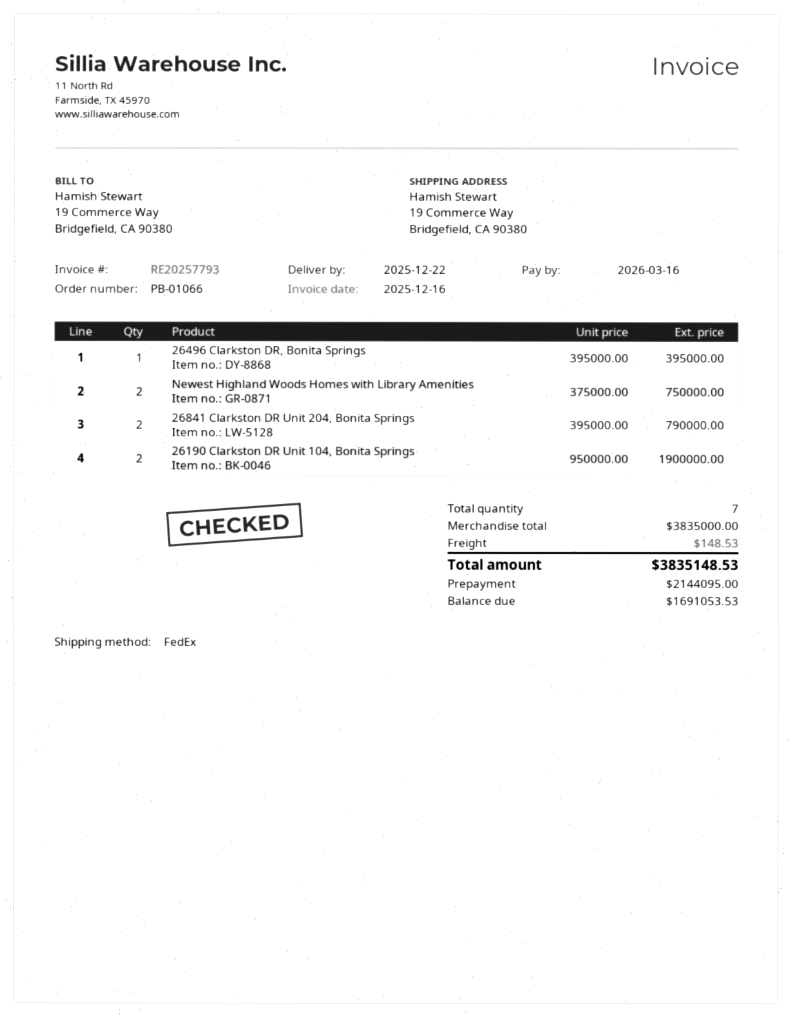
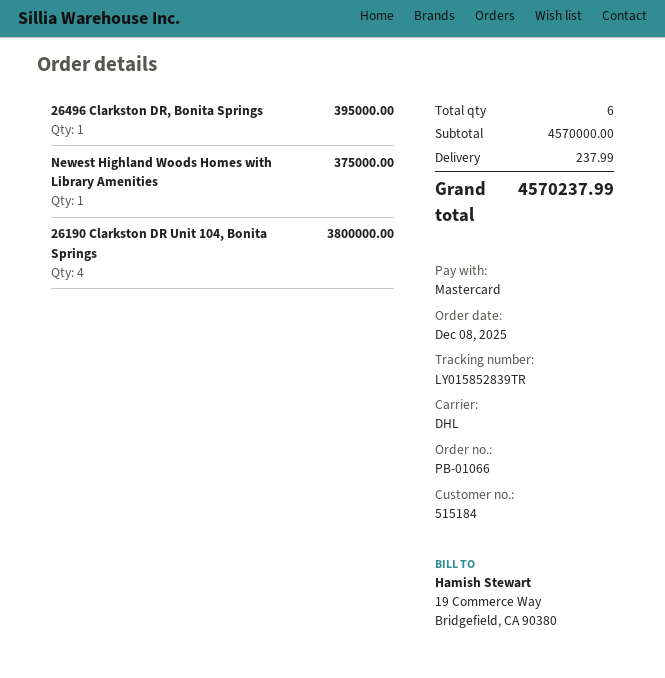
shipping method: FedEx -> DHL
Newest Highland Woods Homes with Library Amenities: 2 for 750000.00 -> 1 for 375000.00
26841 Clarkston DR Unit 204, Bonita Springs: 2 for 790000.00 -> none
26190 Clarkston DR Unit 104, Bonita Springs: 2 for 1900000.00 -> 4 for 3800000.00
total quantity: 7 -> 6
subtotal: 3835000.00 -> 4570000.00
shipping: 148.53 -> 237.99
total: 3835148.53 -> 4570237.99

